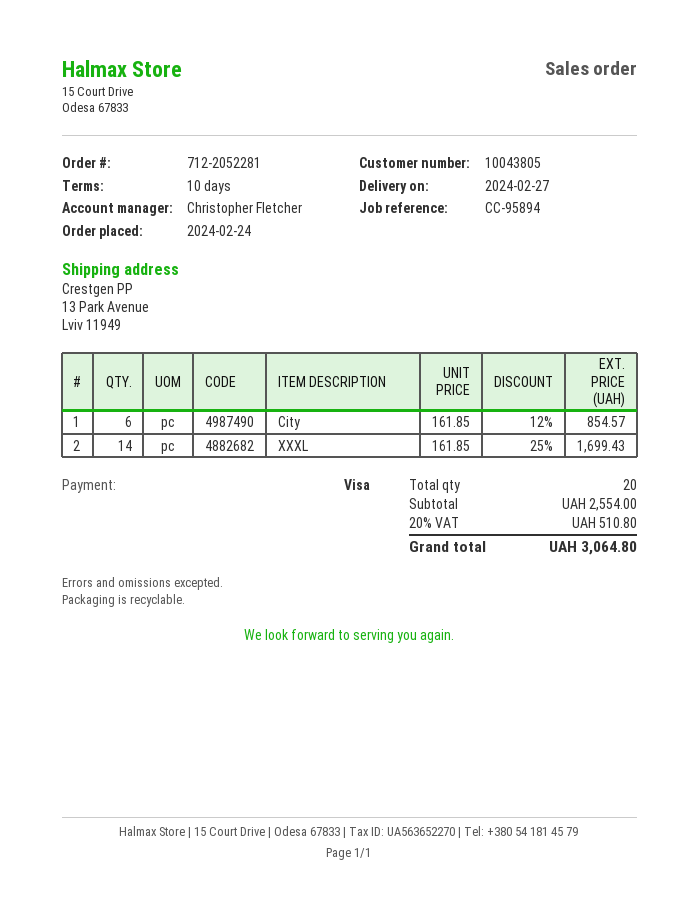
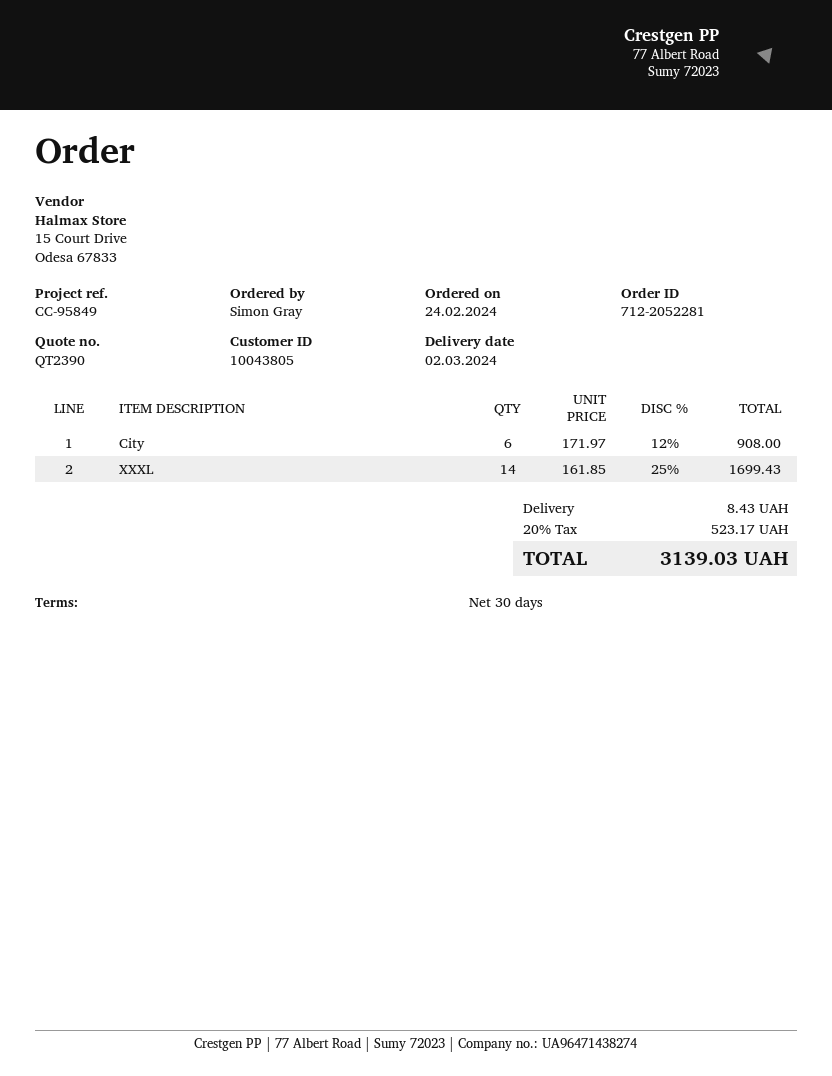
delivery date: 2024-02-27 -> 2024-03-02
payment terms: 10 days -> 30 days
reference: CC-95894 -> CC-95849
City: 6 x 161.85 - 12% = 854.57 -> 6 x 171.97 - 12% = 908.00
shipping: none -> 8.43
tax: 20% = 510.80 -> 20% = 523.17
total: 3064.80 -> 3139.03

